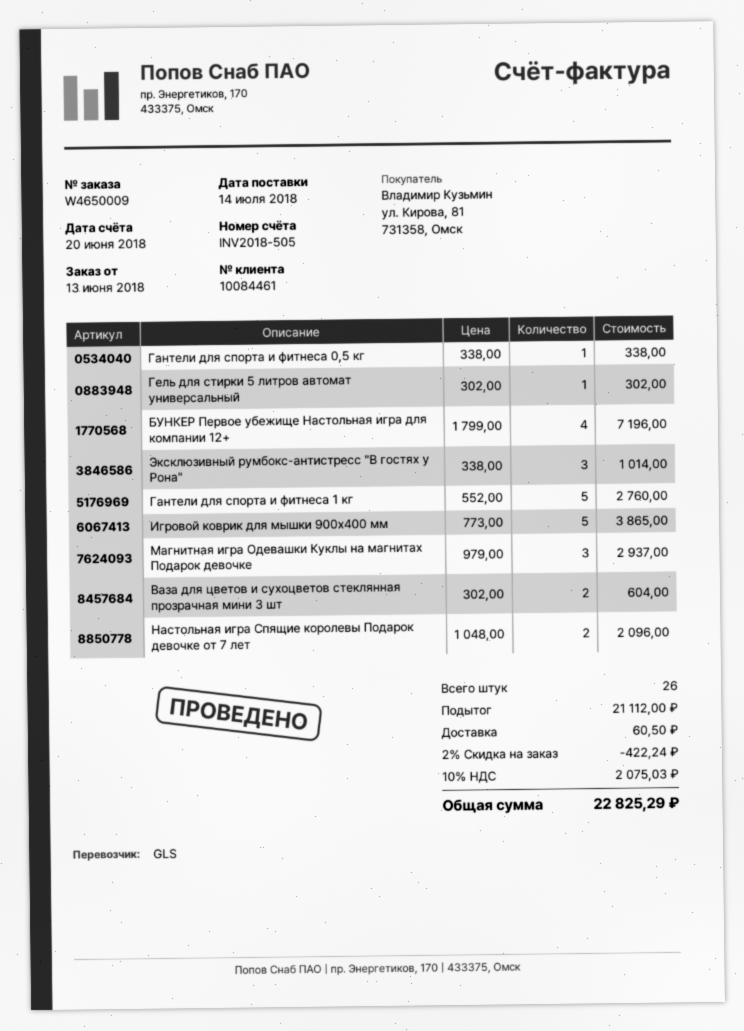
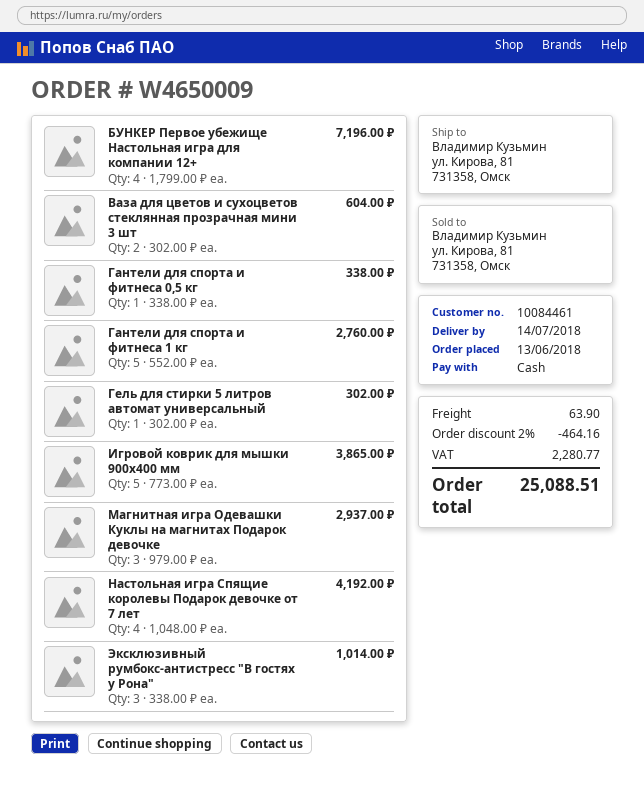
Настольная игра Спящие королевы Подарок девочке от 7 лет: 2 x 1048.00 = 2096.00 -> 4 x 1048.00 = 4192.00
discount: 2% = 422.24 -> 2% = 464.16
shipping: 60.50 -> 63.90
tax: 2075.03 -> 2280.77
total: 22825.29 -> 25088.51

